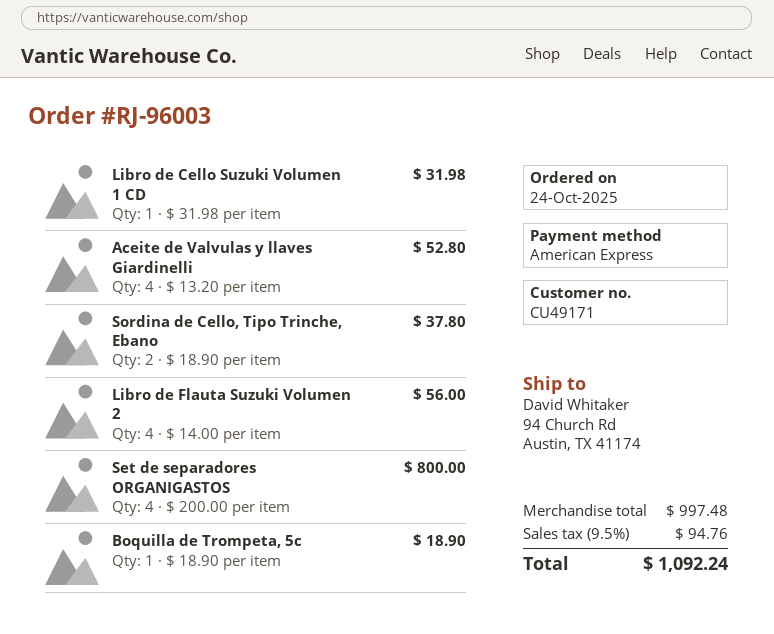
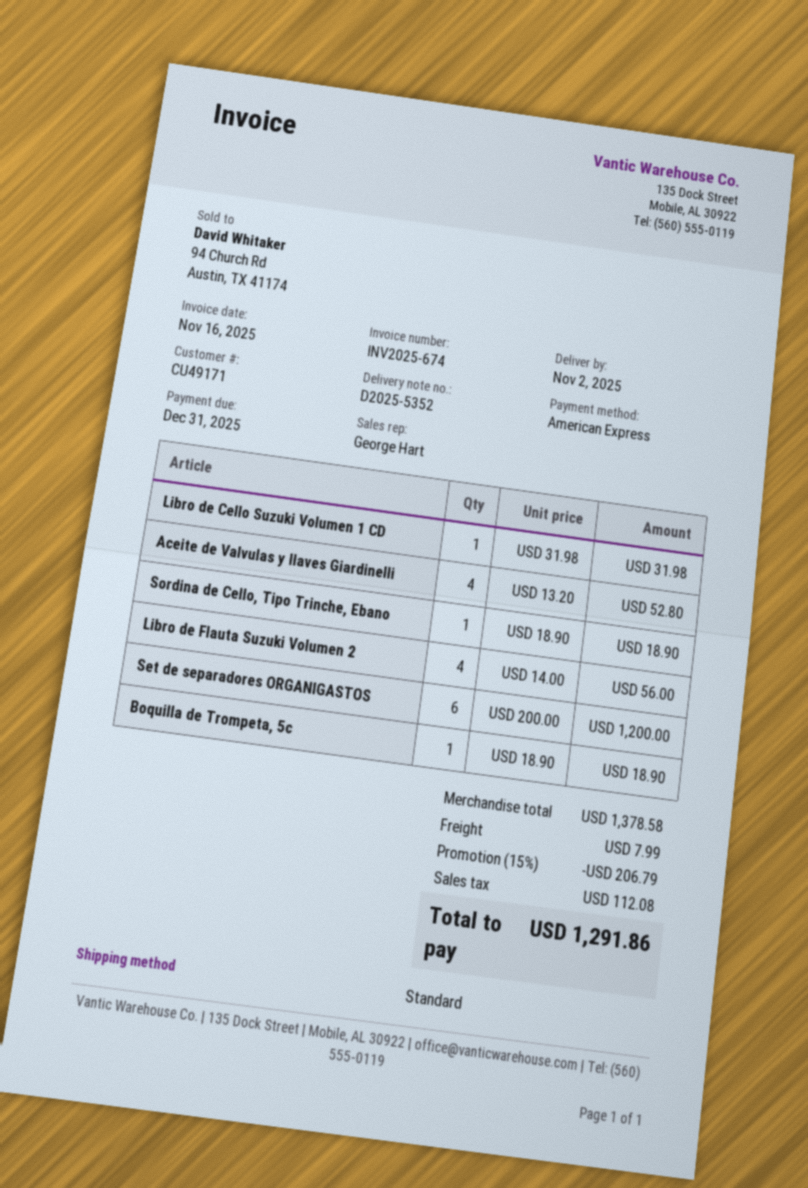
Sordina de Cello, Tipo Trinche, Ebano: 2 x 18.90 = 37.80 -> 1 x 18.90 = 18.90
Set de separadores ORGANIGASTOS: 4 x 200.00 = 800.00 -> 6 x 200.00 = 1200.00
subtotal: 997.48 -> 1378.58
discount: none -> 15% = 206.79
shipping: none -> 7.99
tax: 94.76 -> 112.08
total: 1092.24 -> 1291.86

